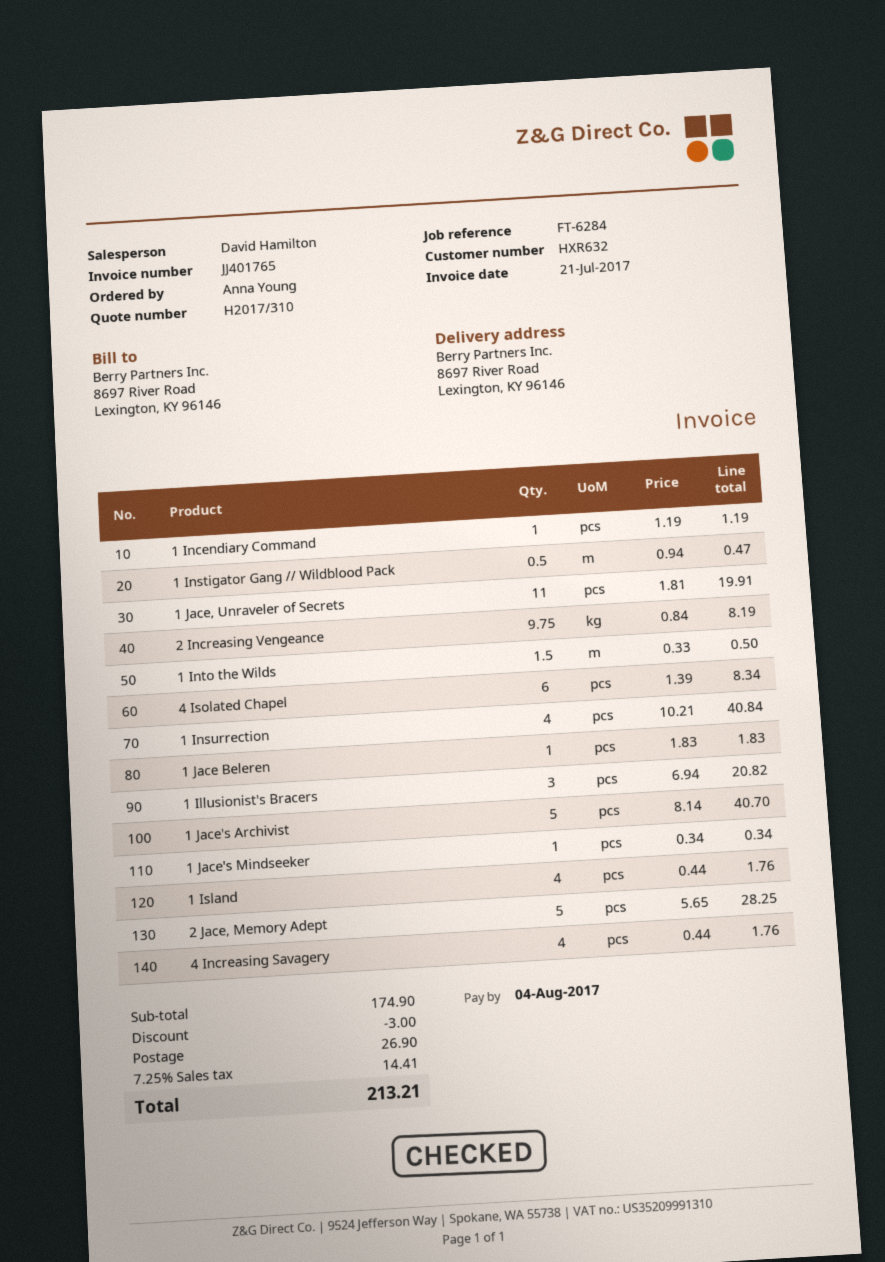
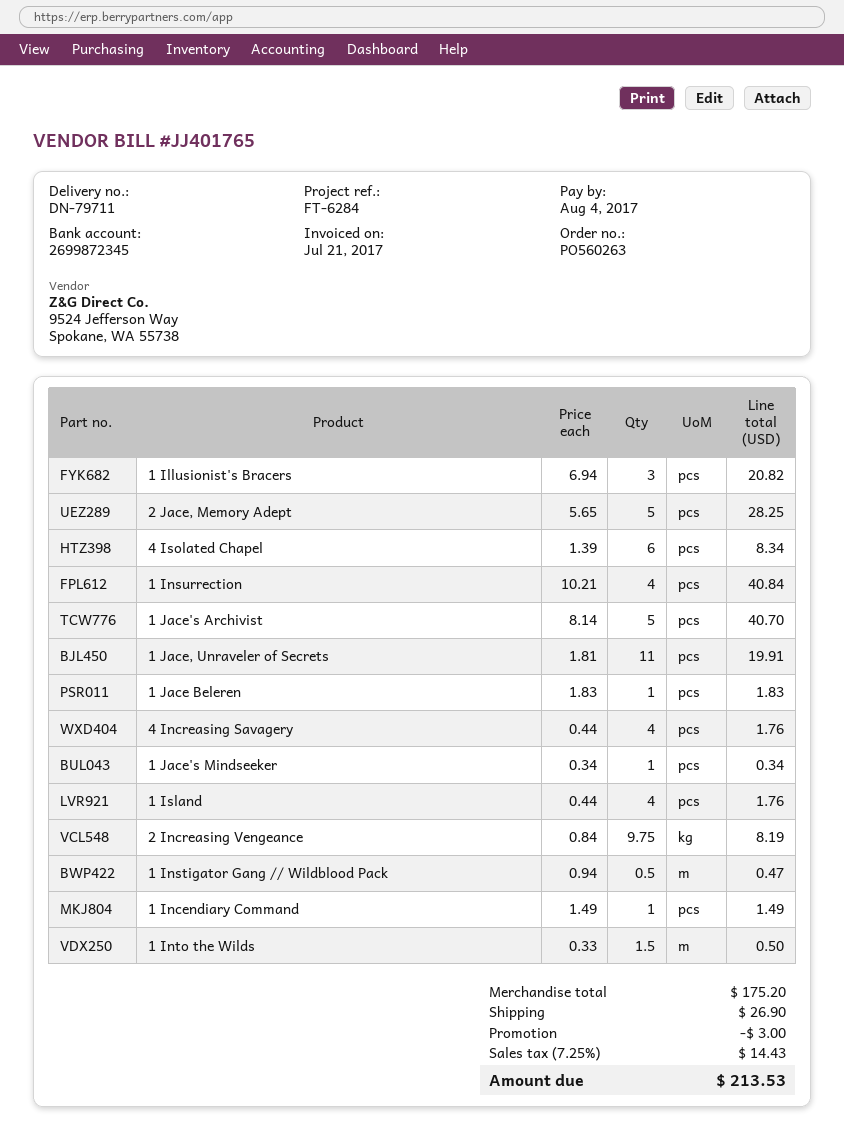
1 Incendiary Command: 1 x 1.19 = 1.19 -> 1 x 1.49 = 1.49
subtotal: 174.90 -> 175.20
tax: 7.25% = 14.41 -> 7.25% = 14.43
total: 213.21 -> 213.53

